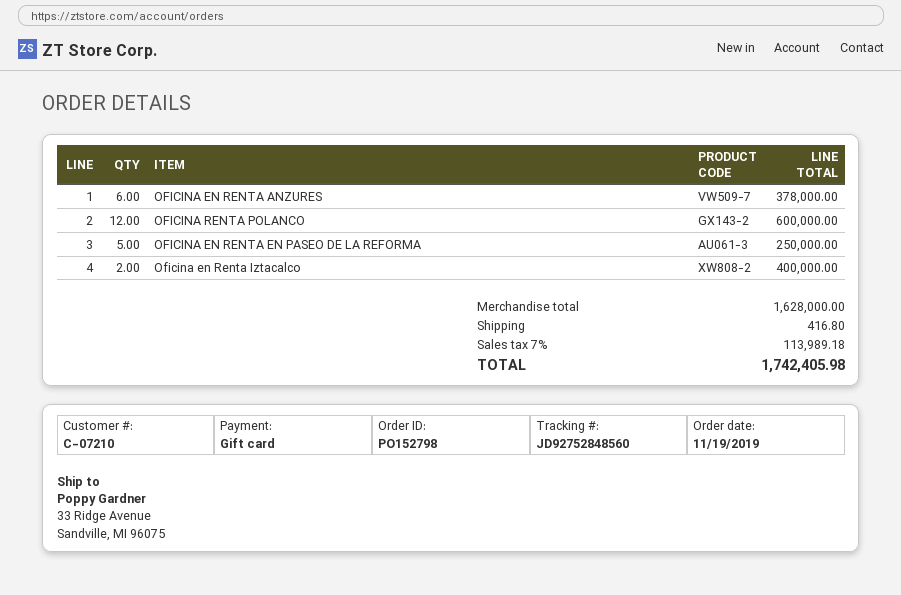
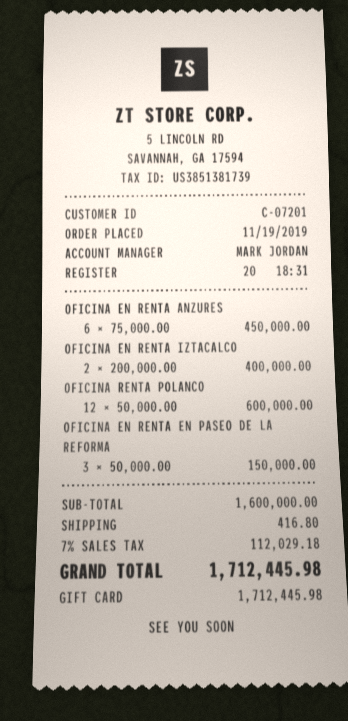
customer number: C-07210 -> C-07201
OFICINA EN RENTA ANZURES: 6 for 378000.00 -> 6 for 450000.00
OFICINA EN RENTA EN PASEO DE LA REFORMA: 5 for 250000.00 -> 3 for 150000.00
subtotal: 1628000.00 -> 1600000.00
tax: 7% = 113989.18 -> 7% = 112029.18
total: 1742405.98 -> 1712445.98

